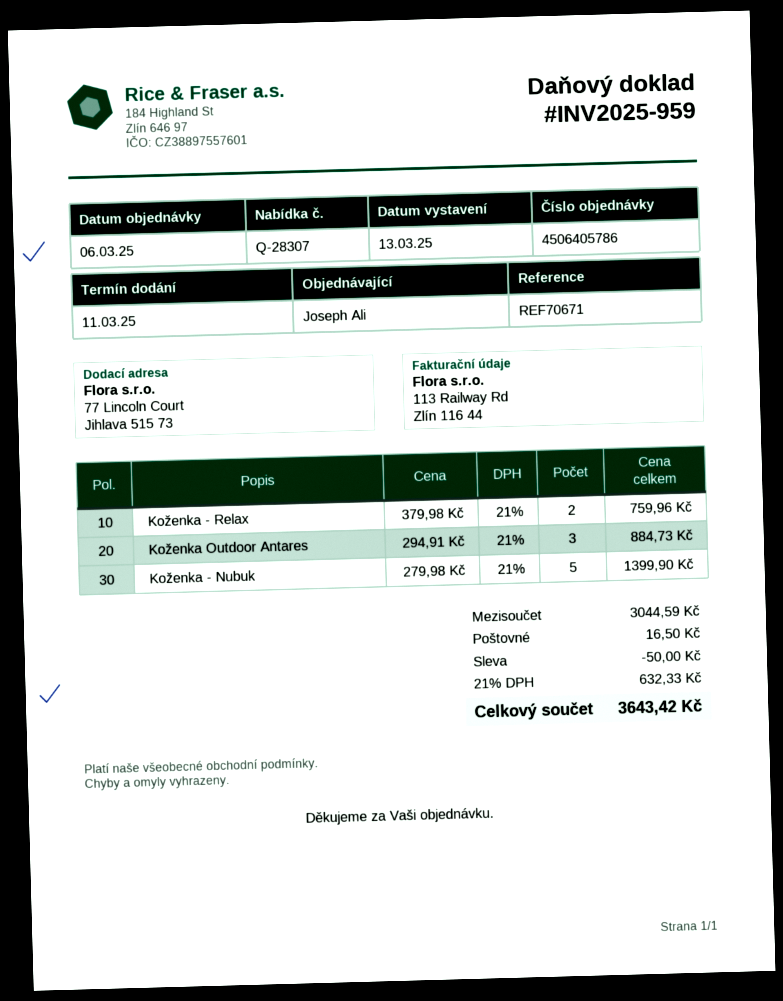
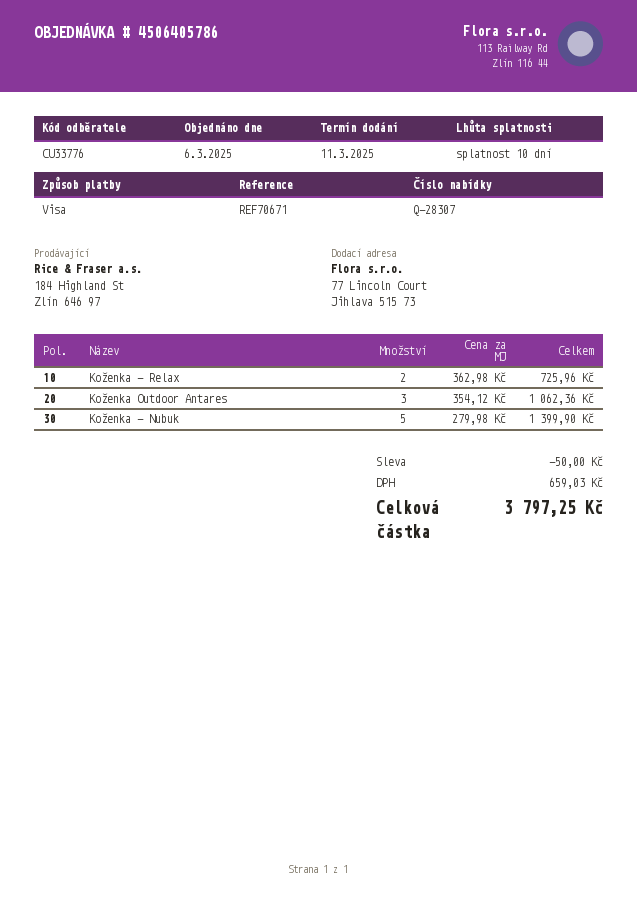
Koženka - Relax: 2 x 379.98 = 759.96 -> 2 x 362.98 = 725.96
Koženka Outdoor Antares: 3 x 294.91 = 884.73 -> 3 x 354.12 = 1062.36
shipping: 16.50 -> none
tax: 632.33 -> 659.03
total: 3643.42 -> 3797.25

